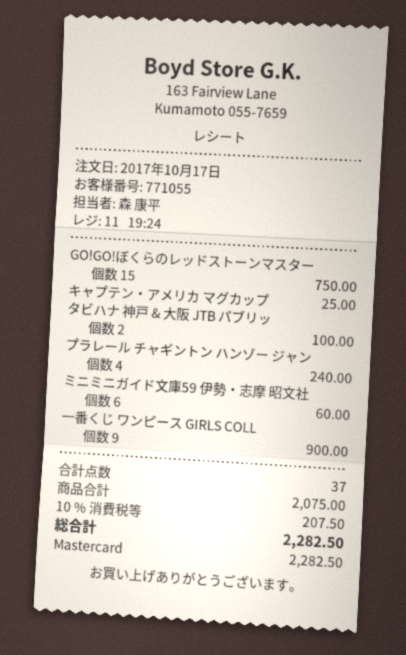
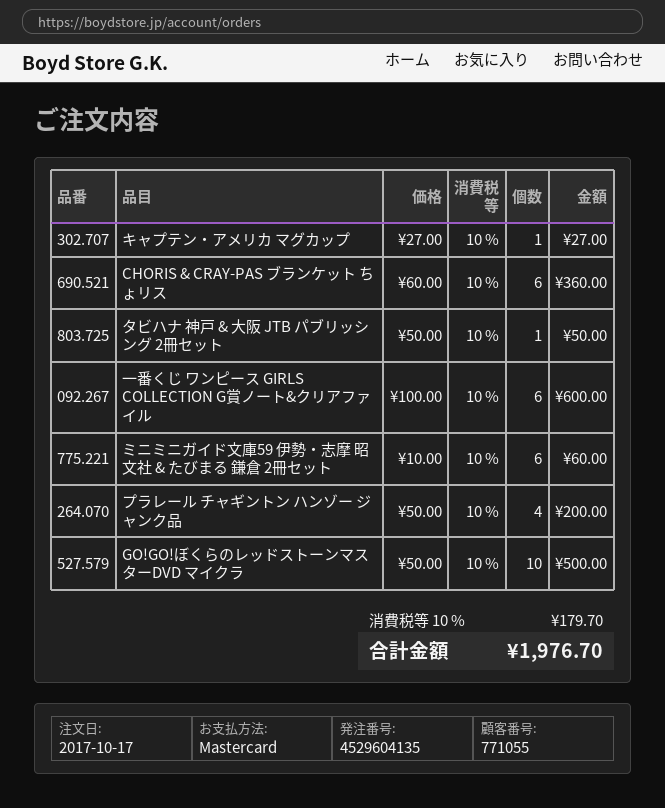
GO!GO!ぼくらのレッドストーンマスター: 15 for 750.00 -> 10 for 500.00
キャプテン・アメリカ マグカップ: 1 for 25.00 -> 1 for 27.00
タビハナ 神戸 & 大阪 JTB パブリッ: 2 for 100.00 -> 1 for 50.00
プラレール チャギントン ハンゾー ジャン: 4 for 240.00 -> 4 for 200.00
一番くじ ワンピース GIRLS COLL: 9 for 900.00 -> 6 for 600.00
CHORIS & CRAY-PAS ブランケット ちょリス: none -> 6 for 360.00
tax: 10% = 207.50 -> 10% = 179.70
total: 2282.50 -> 1976.70

